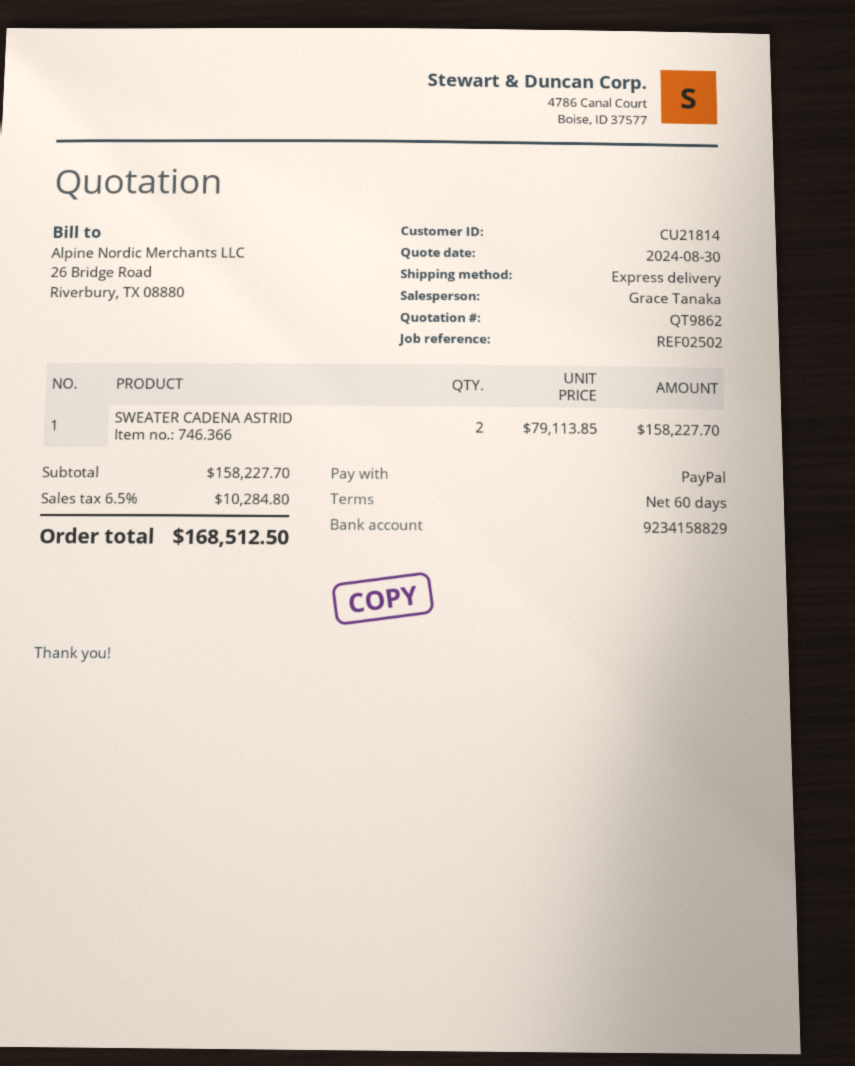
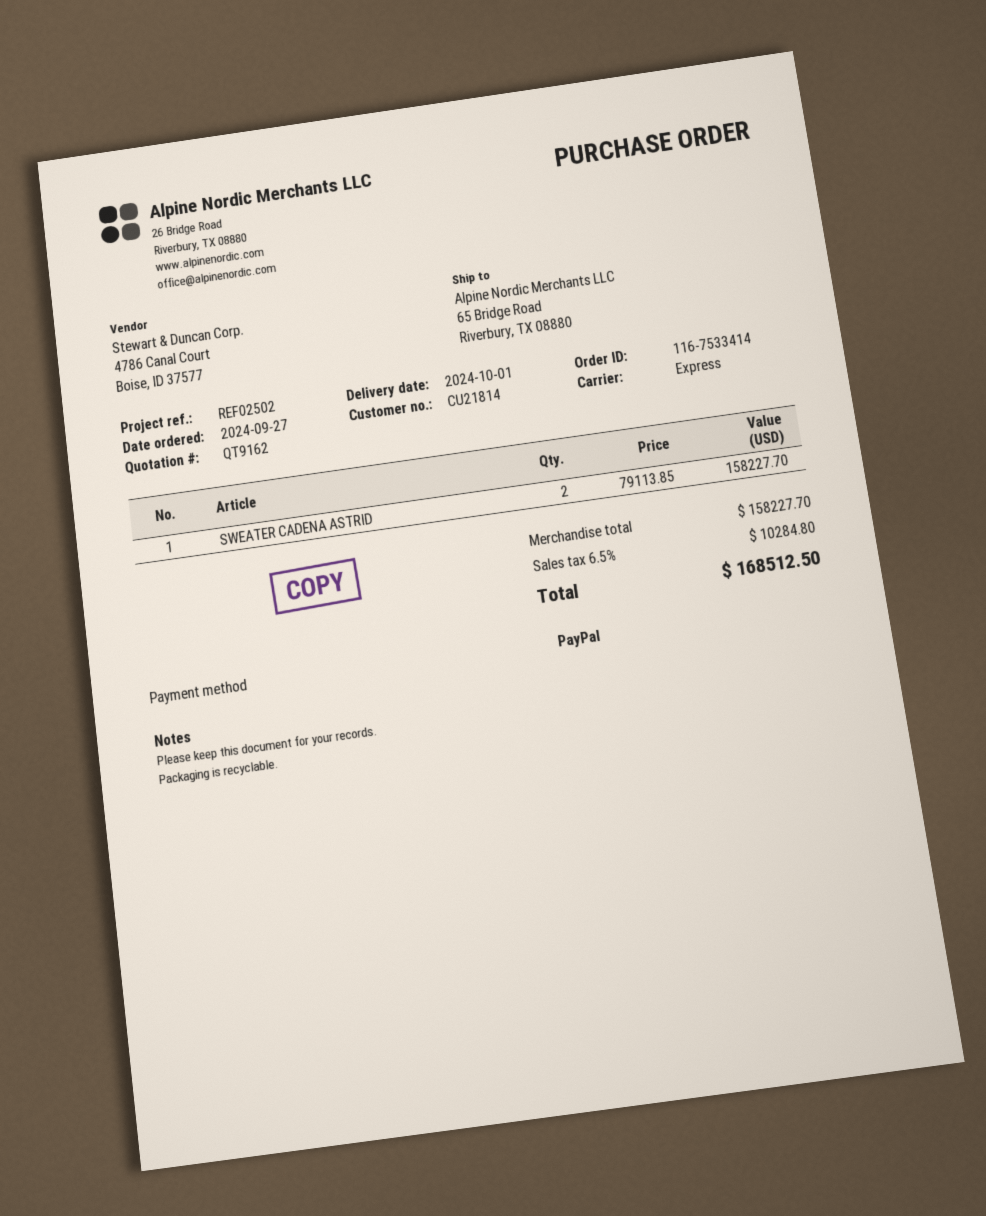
quote number: QT9862 -> QT9162

